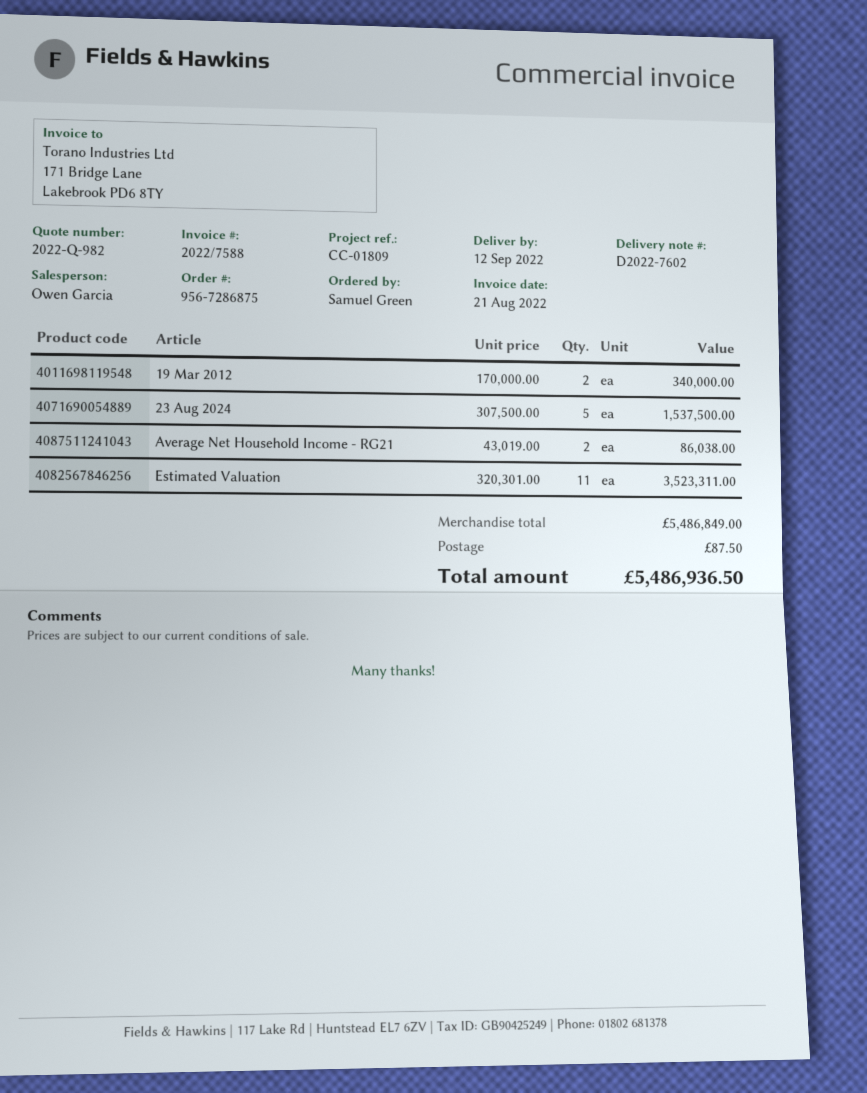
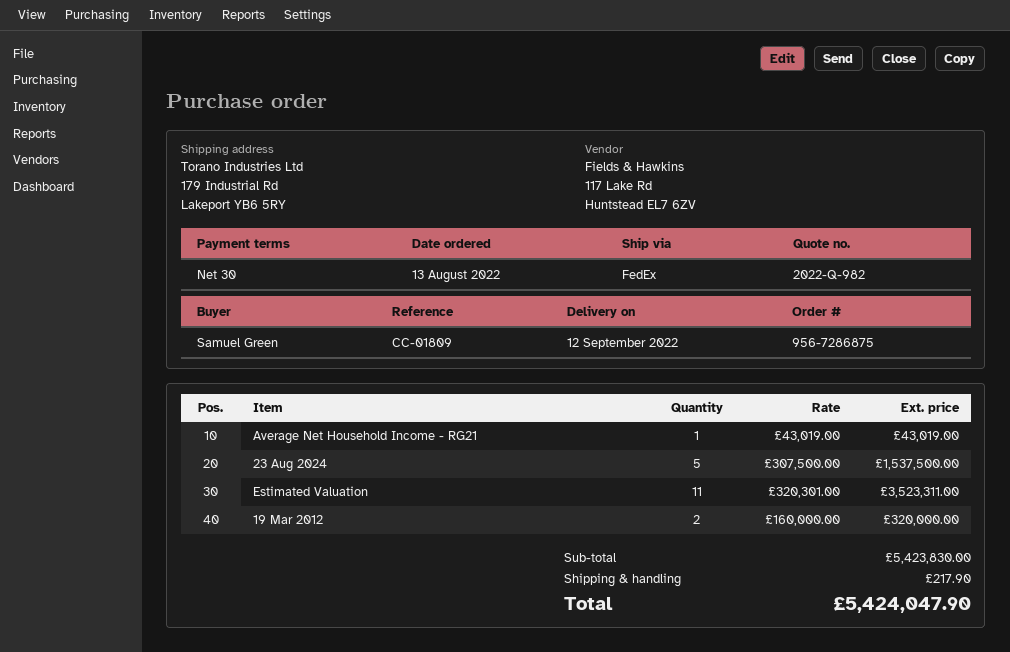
19 Mar 2012: 2 x 170000.00 = 340000.00 -> 2 x 160000.00 = 320000.00
Average Net Household Income - RG21: 2 x 43019.00 = 86038.00 -> 1 x 43019.00 = 43019.00
subtotal: 5486849.00 -> 5423830.00
shipping: 87.50 -> 217.90
total: 5486936.50 -> 5424047.90

